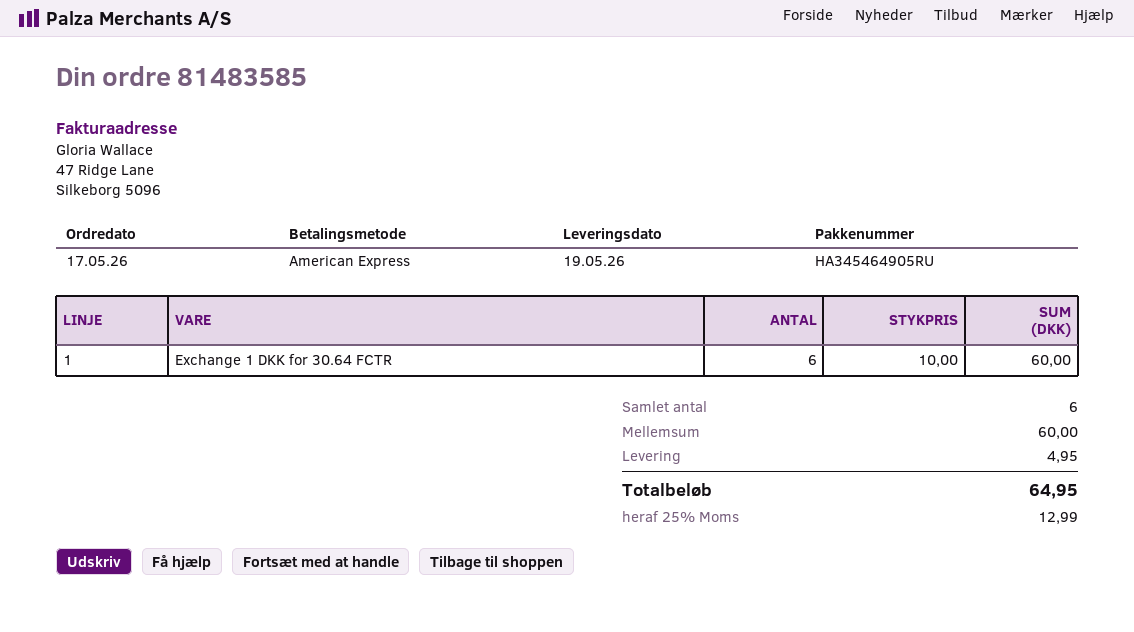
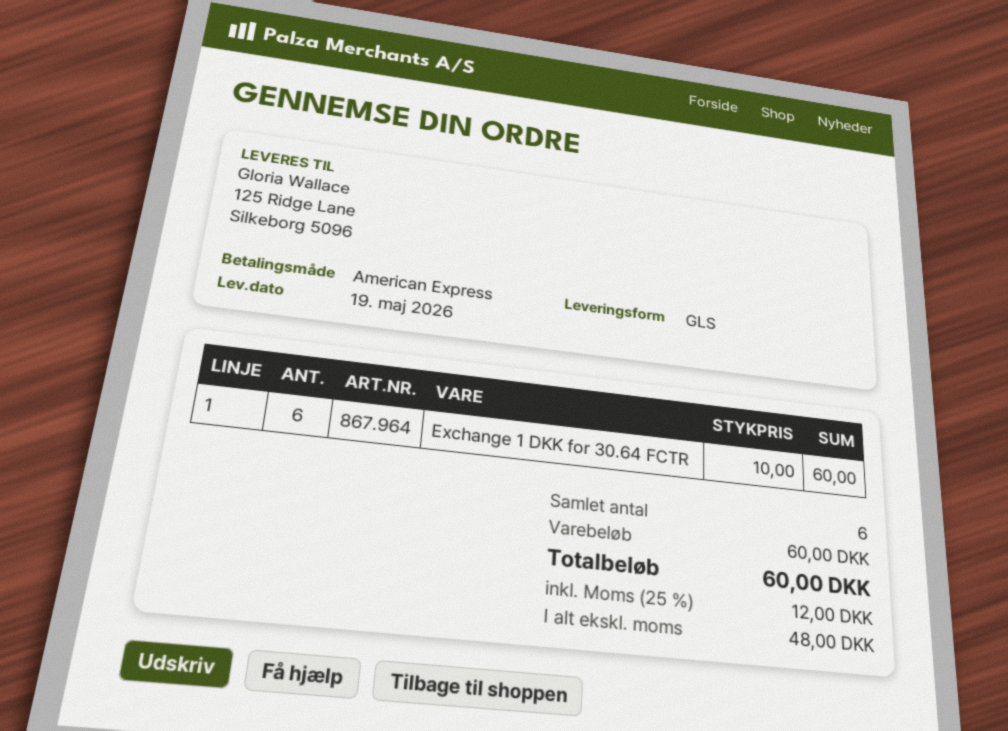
shipping: 4.95 -> none
tax: 25% = 12.99 -> 25% = 12.00
total: 64.95 -> 60.00

